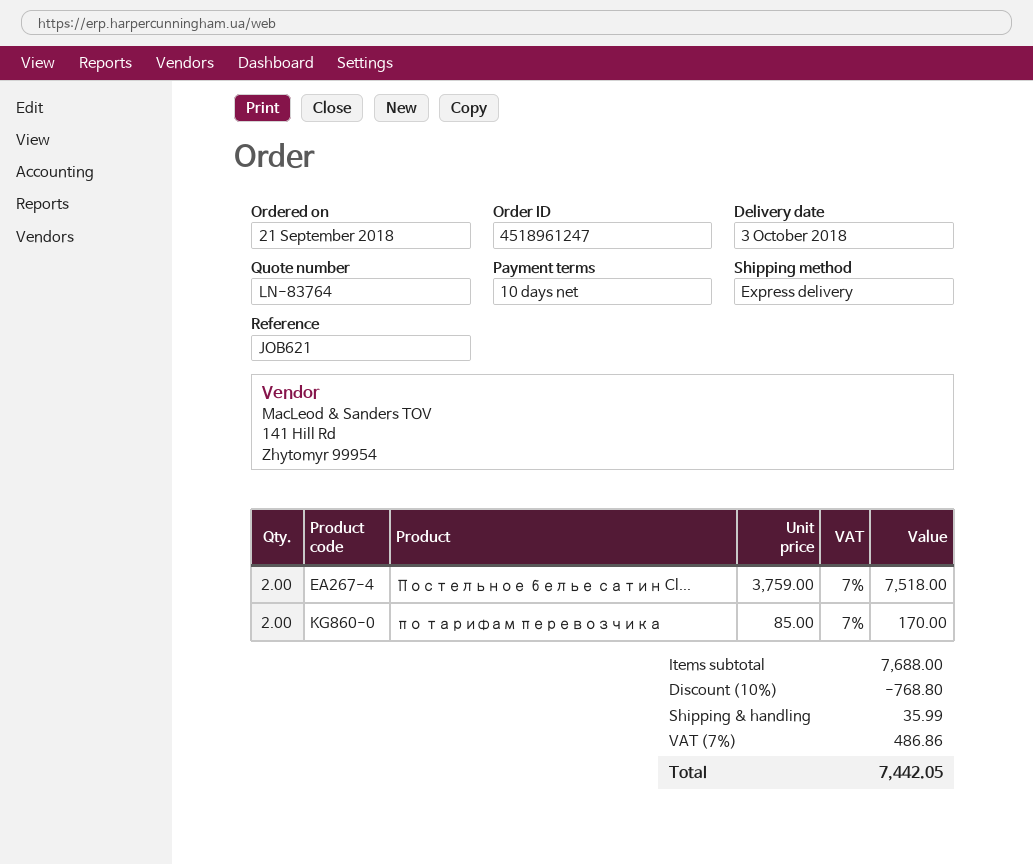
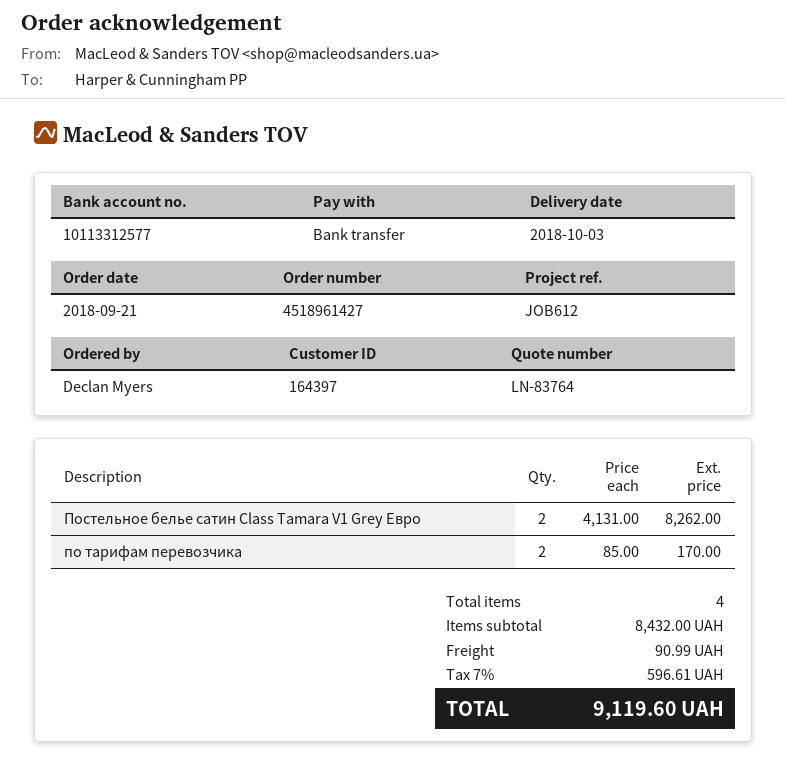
order number: 4518961247 -> 4518961427
reference: JOB621 -> JOB612
Постельное белье сатин Cl...: 2 x 3759.00 = 7518.00 -> 2 x 4131.00 = 8262.00
subtotal: 7688.00 -> 8432.00
discount: 10% = 768.80 -> none
shipping: 35.99 -> 90.99
tax: 7% = 486.86 -> 7% = 596.61
total: 7442.05 -> 9119.60

